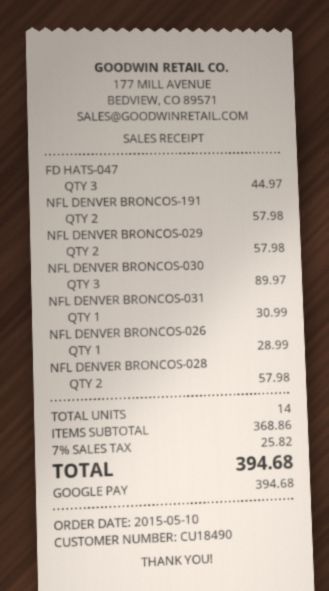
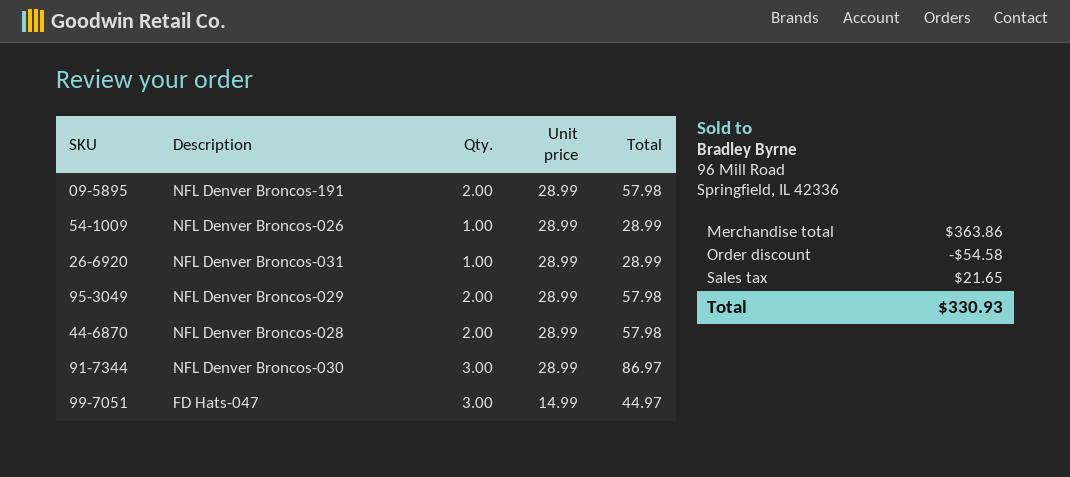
NFL DENVER BRONCOS-030: 3 for 89.97 -> 3 for 86.97
NFL DENVER BRONCOS-031: 1 for 30.99 -> 1 for 28.99
subtotal: 368.86 -> 363.86
discount: none -> 54.58
tax: 25.82 -> 21.65
total: 394.68 -> 330.93

